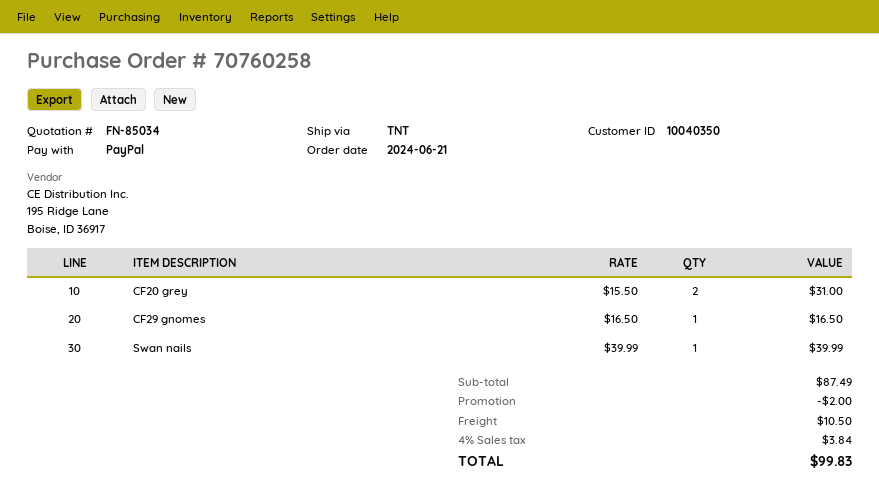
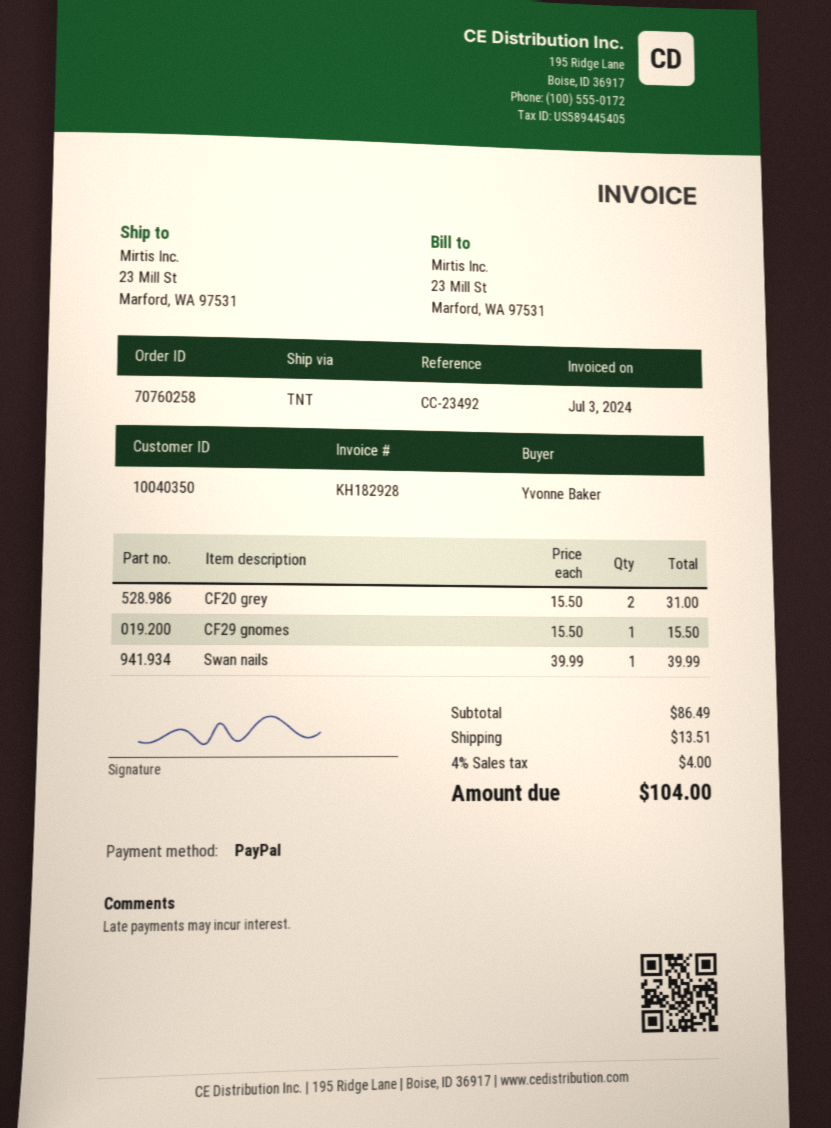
CF29 gnomes: 1 x 16.50 = 16.50 -> 1 x 15.50 = 15.50
subtotal: 87.49 -> 86.49
discount: 2.00 -> none
shipping: 10.50 -> 13.51
tax: 4% = 3.84 -> 4% = 4.00
total: 99.83 -> 104.00

